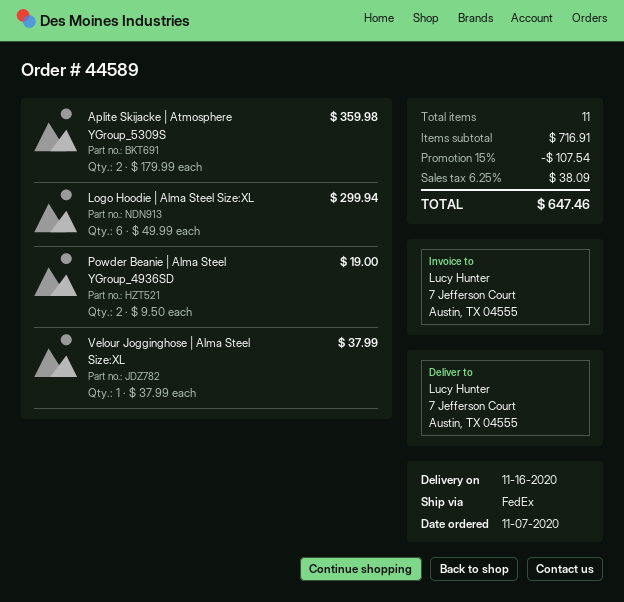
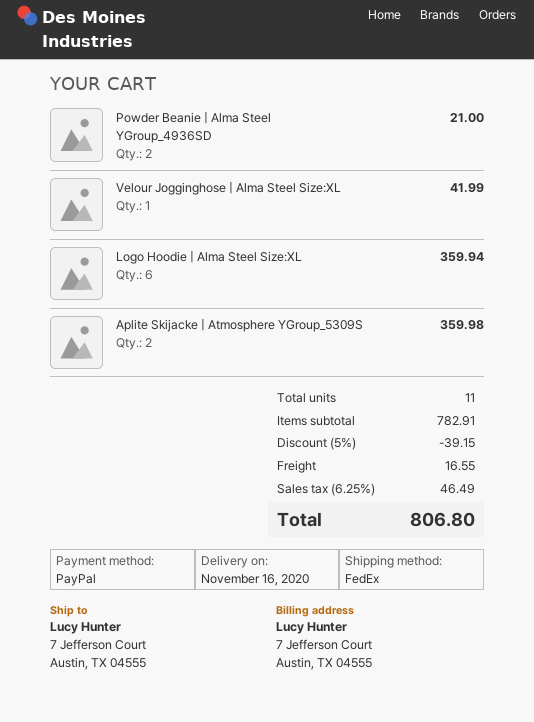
Logo Hoodie | Alma Steel Size:XL: 6 for 299.94 -> 6 for 359.94
Powder Beanie | Alma Steel YGroup_4936SD: 2 for 19.00 -> 2 for 21.00
Velour Jogginghose | Alma Steel Size:XL: 1 for 37.99 -> 1 for 41.99
subtotal: 716.91 -> 782.91
discount: 15% = 107.54 -> 5% = 39.15
shipping: none -> 16.55
tax: 6.25% = 38.09 -> 6.25% = 46.49
total: 647.46 -> 806.80

